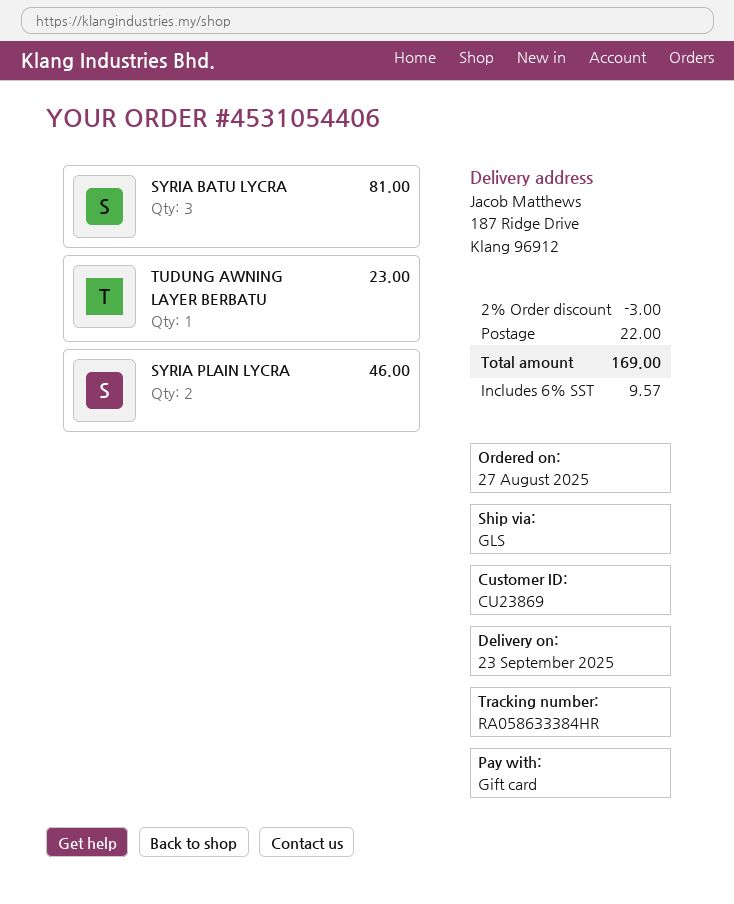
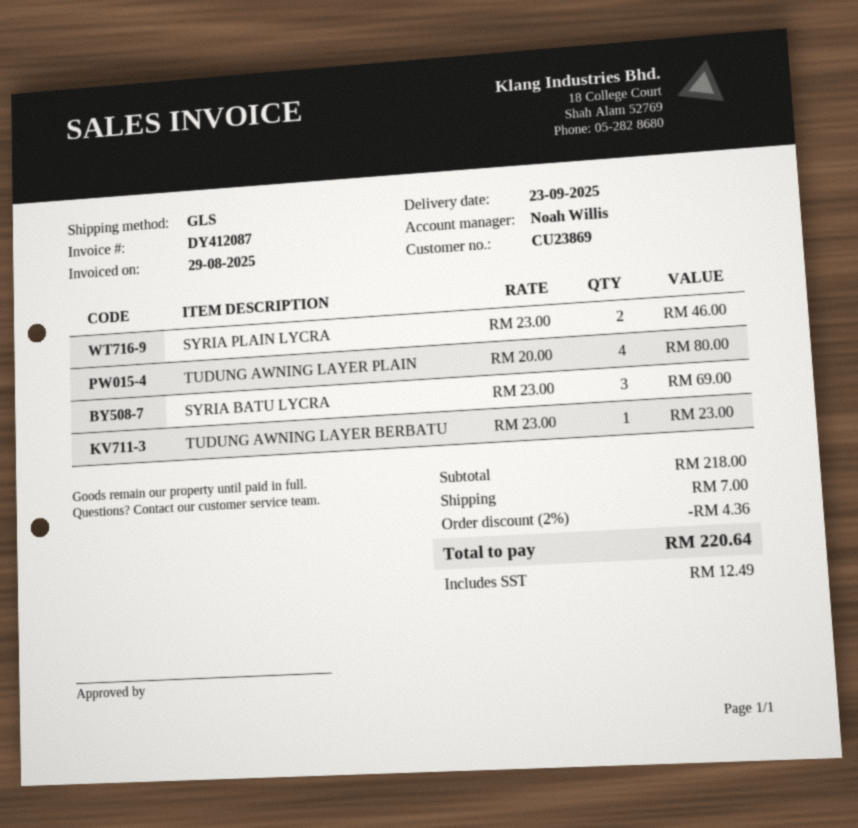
SYRIA BATU LYCRA: 3 for 81.00 -> 3 for 69.00
TUDUNG AWNING LAYER PLAIN: none -> 4 for 80.00
discount: 2% = 3.00 -> 2% = 4.36
shipping: 22.00 -> 7.00
tax: 9.57 -> 12.49
total: 169.00 -> 220.64

